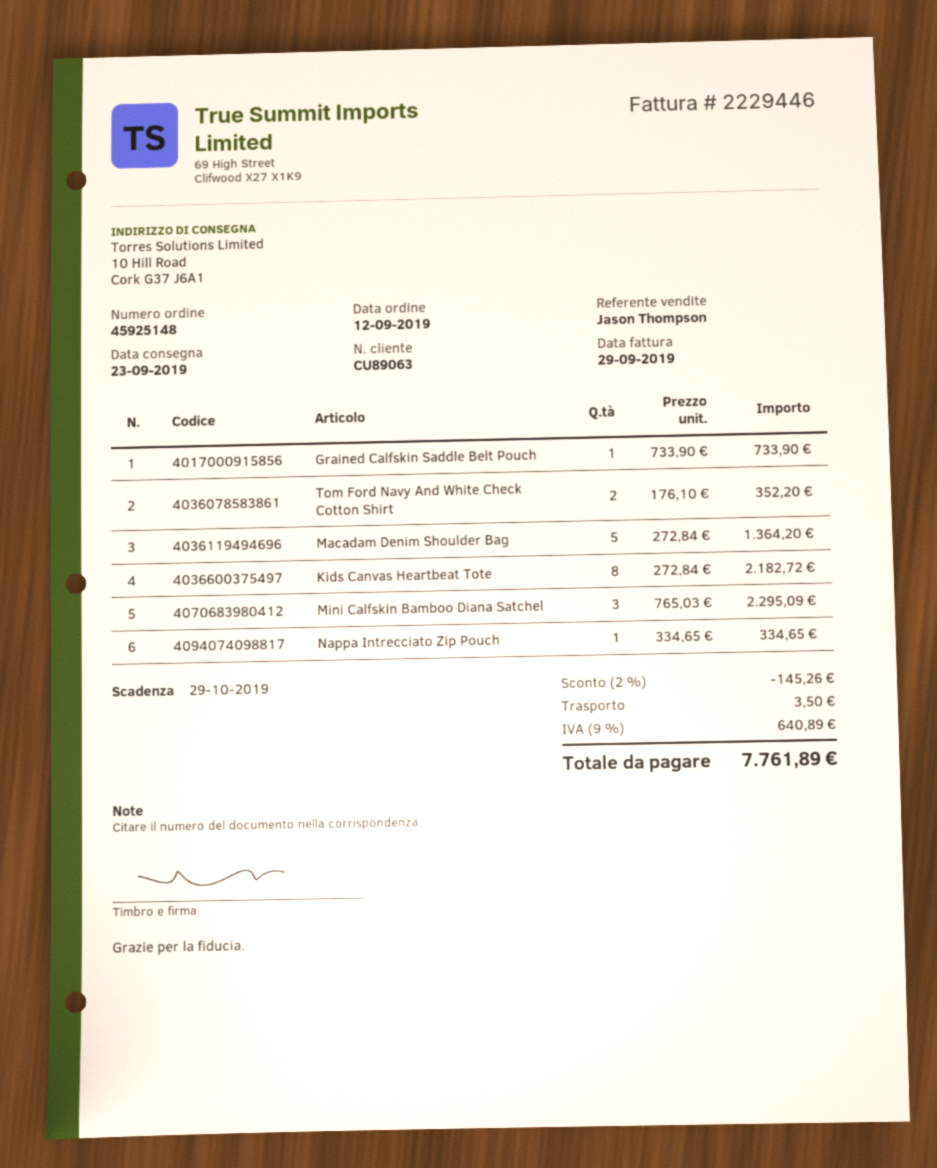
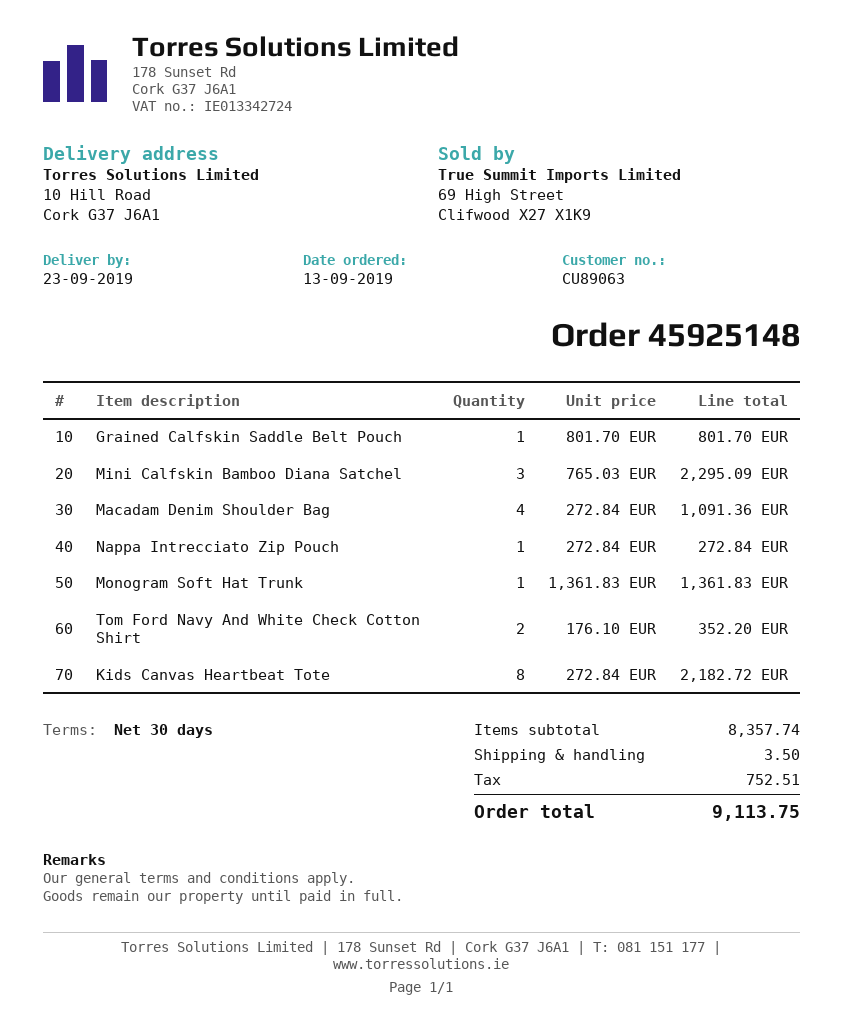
order date: 2019-09-12 -> 2019-09-13
Grained Calfskin Saddle Belt Pouch: 1 x 733.90 = 733.90 -> 1 x 801.70 = 801.70
Macadam Denim Shoulder Bag: 5 x 272.84 = 1364.20 -> 4 x 272.84 = 1091.36
Nappa Intrecciato Zip Pouch: 1 x 334.65 = 334.65 -> 1 x 272.84 = 272.84
Monogram Soft Hat Trunk: none -> 1 x 1361.83 = 1361.83
discount: 2% = 145.26 -> none
tax: 640.89 -> 752.51
total: 7761.89 -> 9113.75

